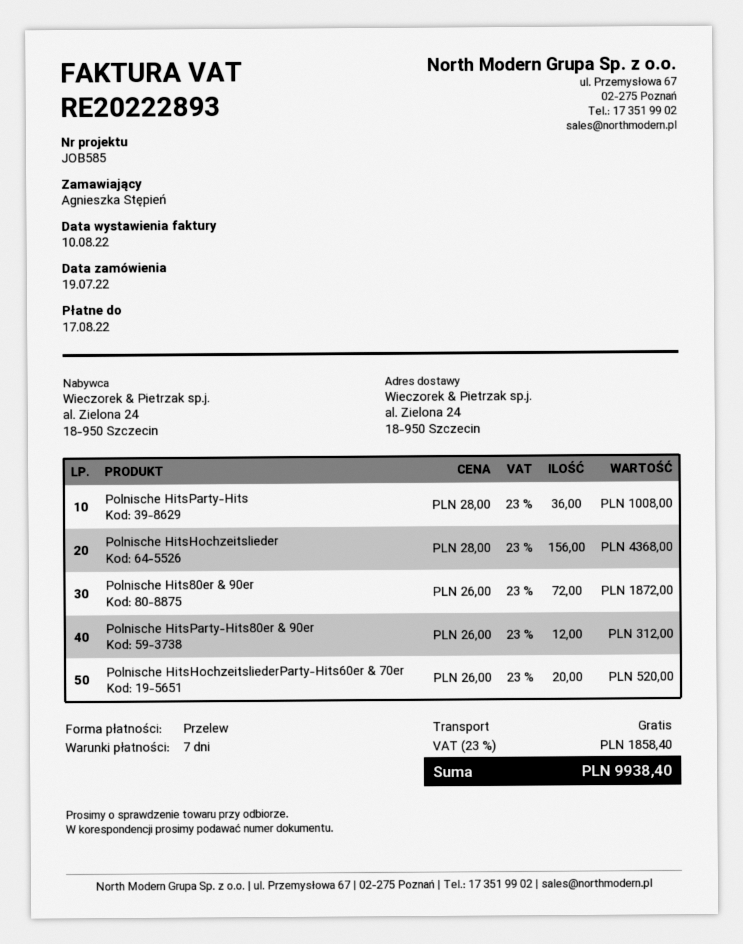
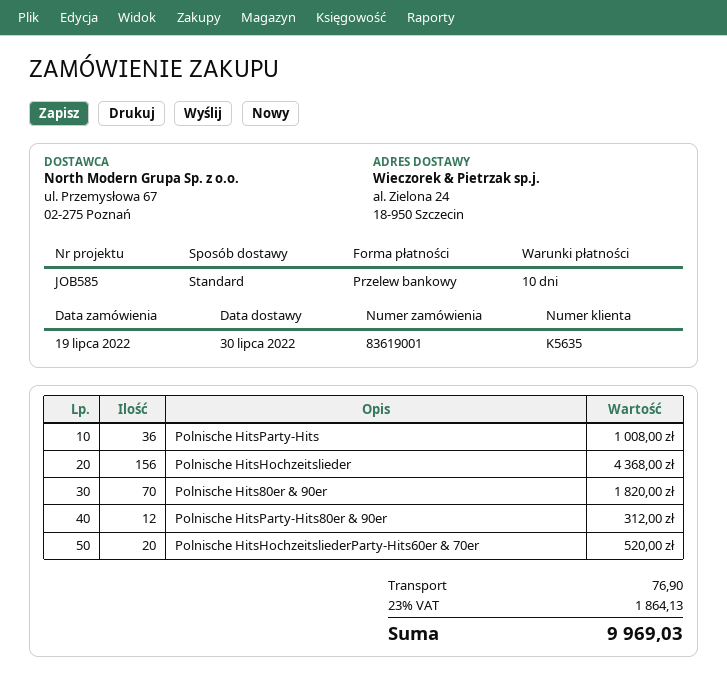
payment terms: 7 days -> 10 days
Polnische Hits80er & 90er: 72 for 1872.00 -> 70 for 1820.00
shipping: 0.00 -> 76.90
tax: 23% = 1858.40 -> 23% = 1864.13
total: 9938.40 -> 9969.03

